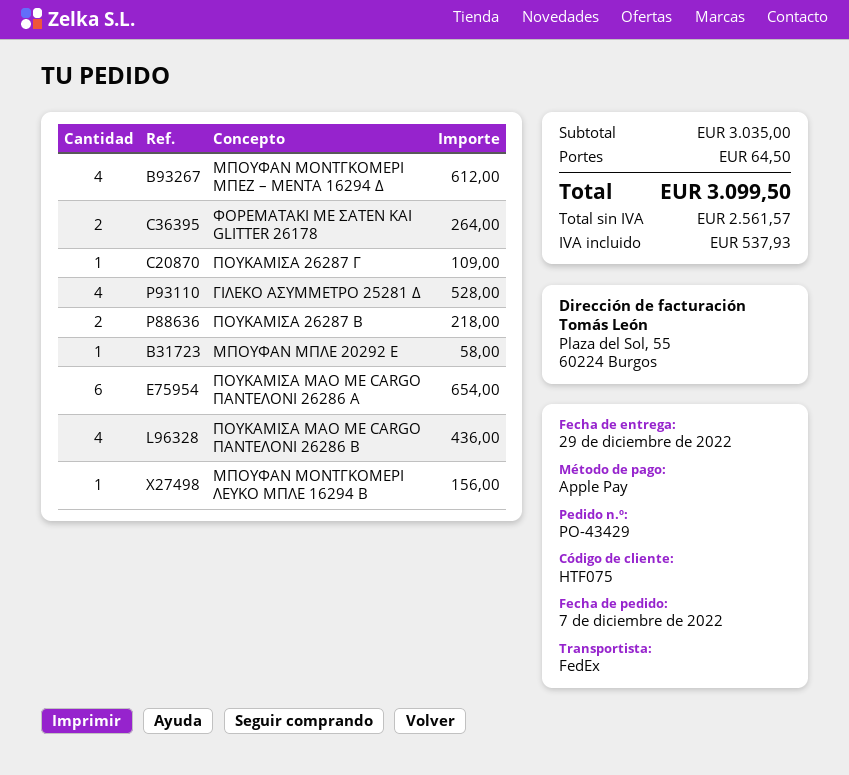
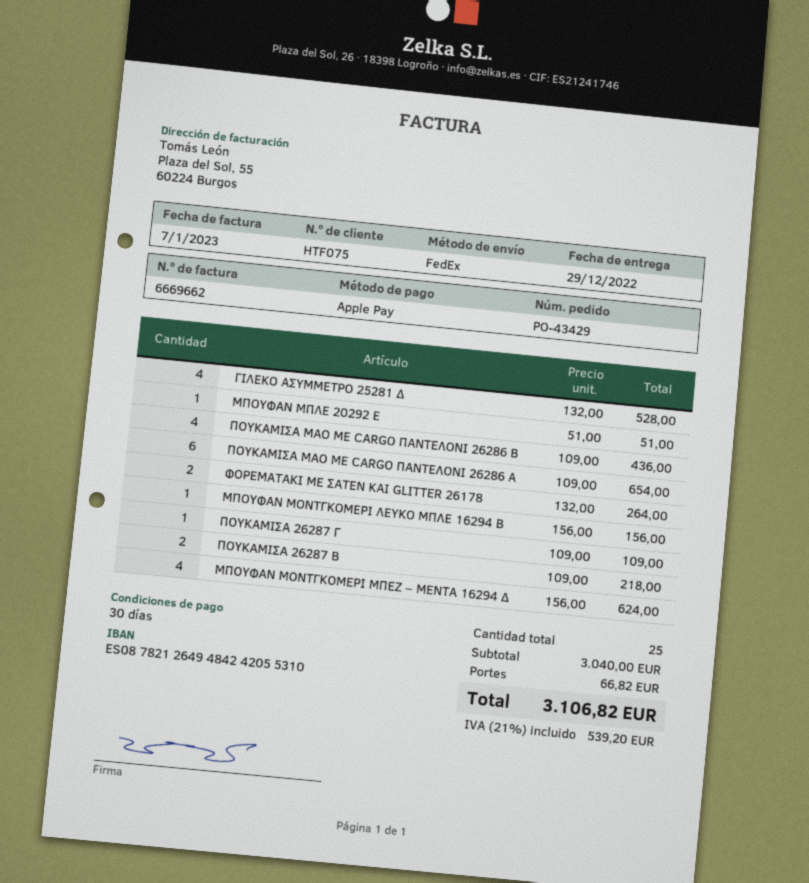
ΜΠΟΥΦΑΝ ΜΟΝΤΓΚΟΜΕΡΙ ΜΠΕΖ – ΜΕΝΤΑ 16294 Δ: 4 for 612.00 -> 4 for 624.00
ΜΠΟΥΦΑΝ ΜΠΛΕ 20292 Ε: 1 for 58.00 -> 1 for 51.00
subtotal: 3035.00 -> 3040.00
shipping: 64.50 -> 66.82
tax: 537.93 -> 539.20
total: 3099.50 -> 3106.82

